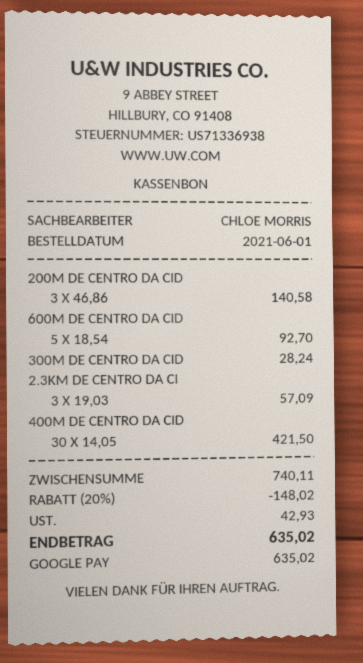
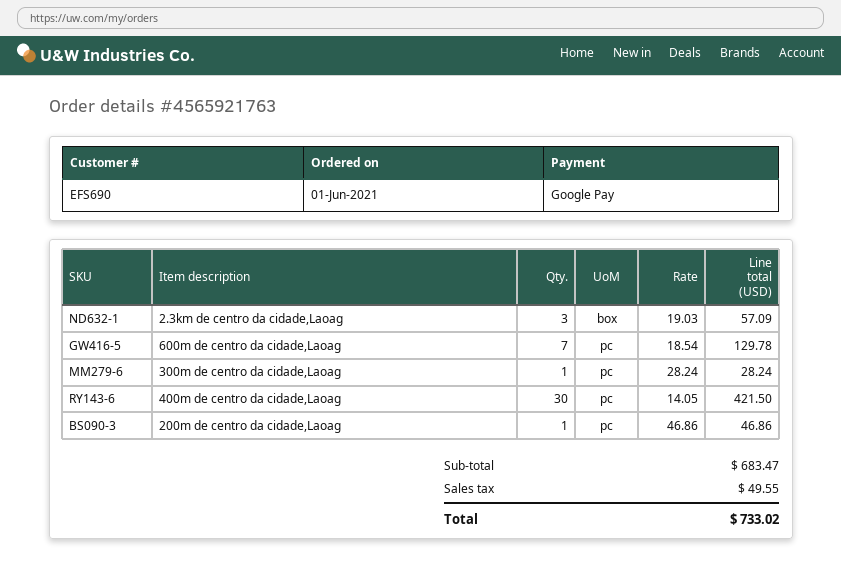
200M DE CENTRO DA CID: 3 x 46.86 = 140.58 -> 1 x 46.86 = 46.86
600M DE CENTRO DA CID: 5 x 18.54 = 92.70 -> 7 x 18.54 = 129.78
subtotal: 740.11 -> 683.47
discount: 20% = 148.02 -> none
tax: 42.93 -> 49.55
total: 635.02 -> 733.02

